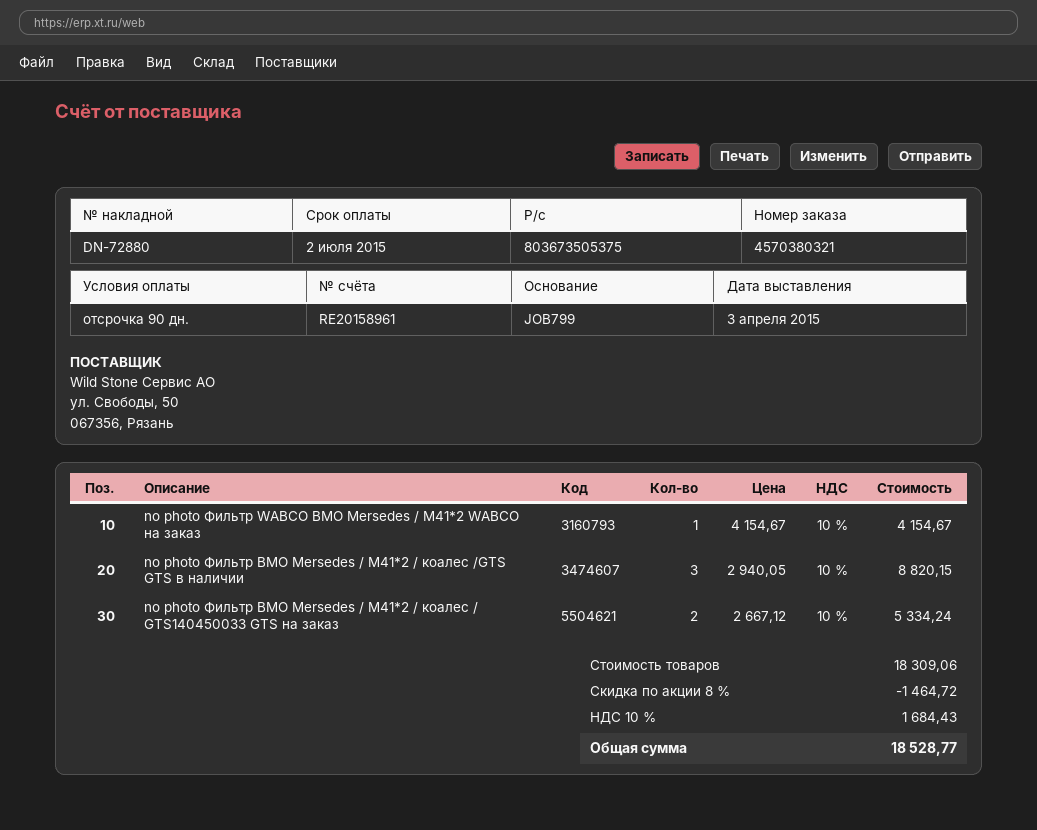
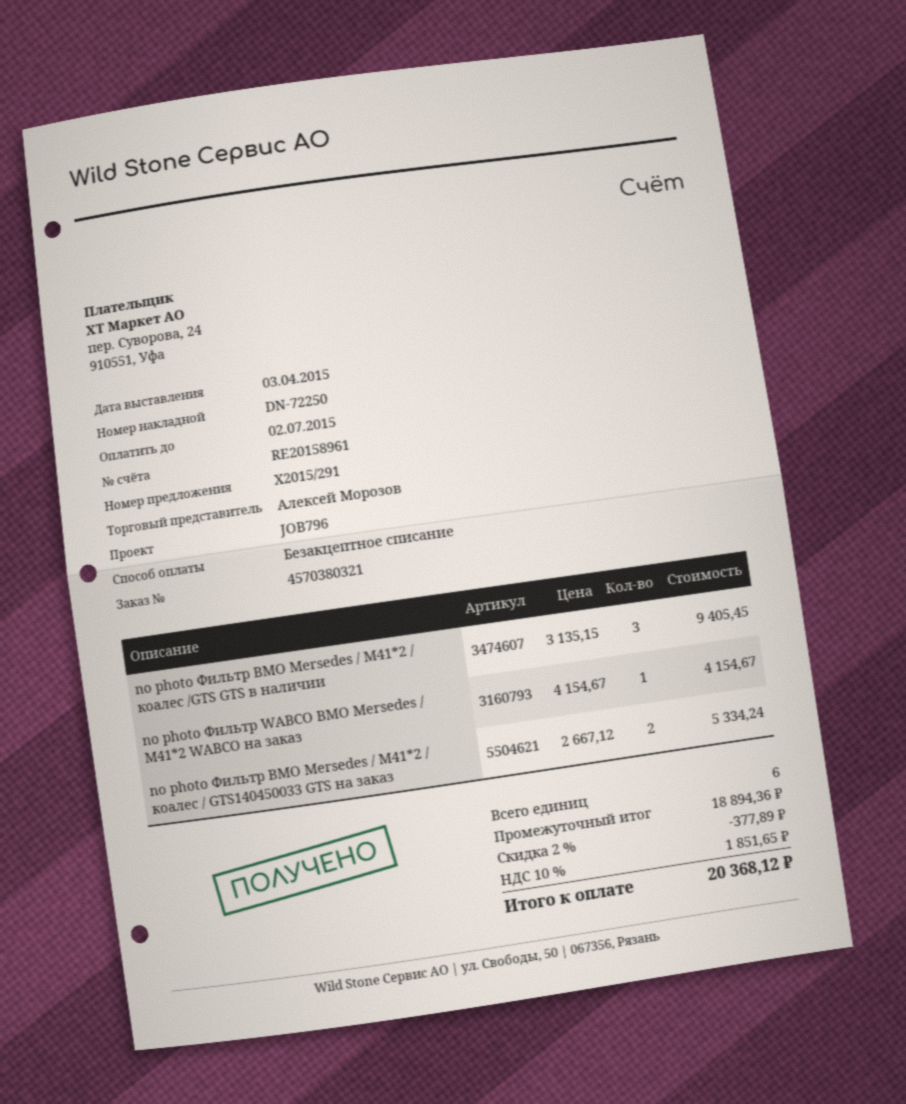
delivery note number: DN-72880 -> DN-72250
reference: JOB799 -> JOB796
no photo Фильтр ВМО Mersedes / М41*2 / коалес /GTS GTS в наличии: 3 x 2940.05 = 8820.15 -> 3 x 3135.15 = 9405.45
subtotal: 18309.06 -> 18894.36
discount: 8% = 1464.72 -> 2% = 377.89
tax: 10% = 1684.43 -> 10% = 1851.65
total: 18528.77 -> 20368.12

